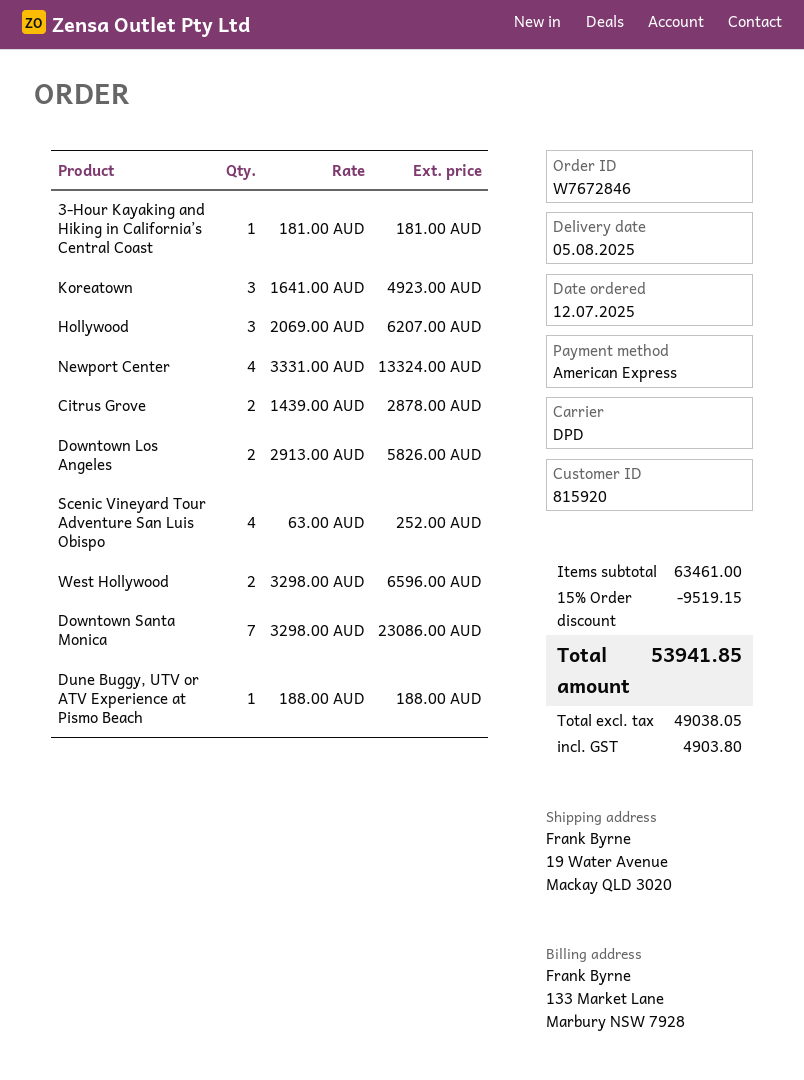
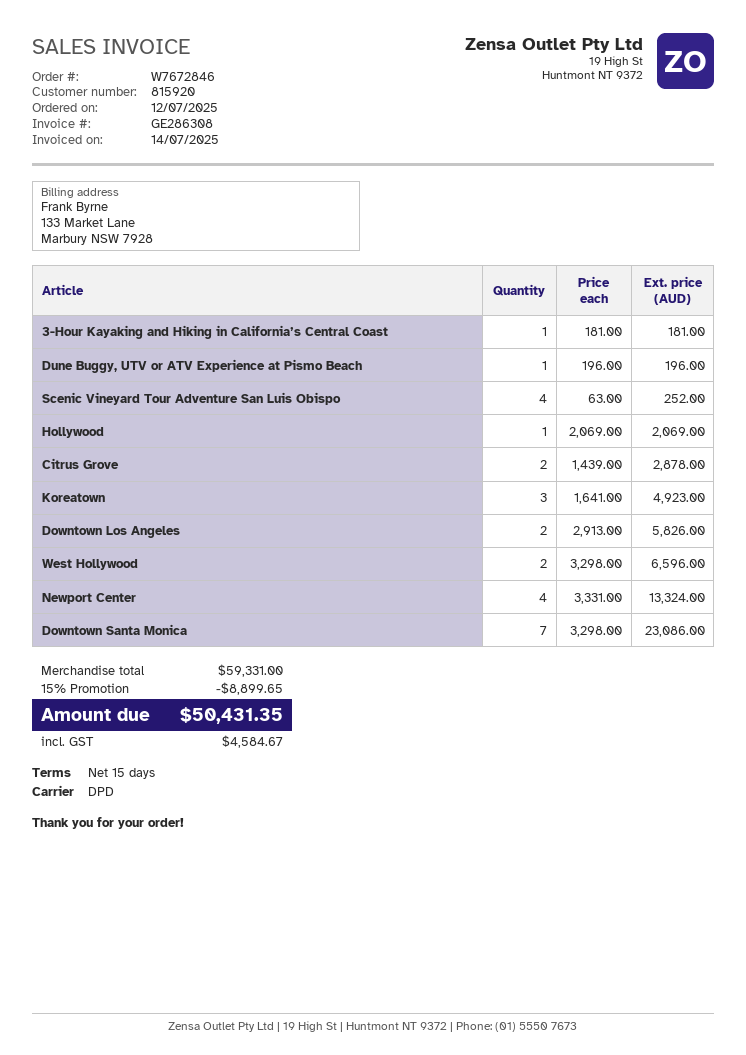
Hollywood: 3 x 2069.00 = 6207.00 -> 1 x 2069.00 = 2069.00
Dune Buggy, UTV or ATV Experience at Pismo Beach: 1 x 188.00 = 188.00 -> 1 x 196.00 = 196.00
subtotal: 63461.00 -> 59331.00
discount: 15% = 9519.15 -> 15% = 8899.65
tax: 4903.80 -> 4584.67
total: 53941.85 -> 50431.35

